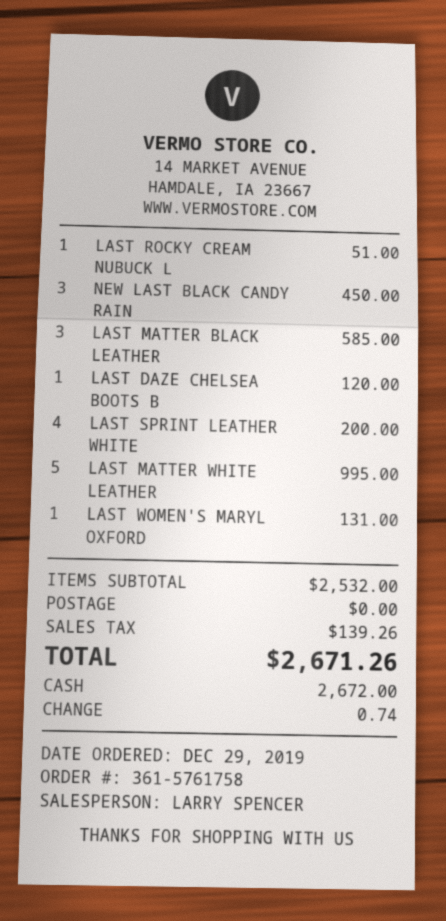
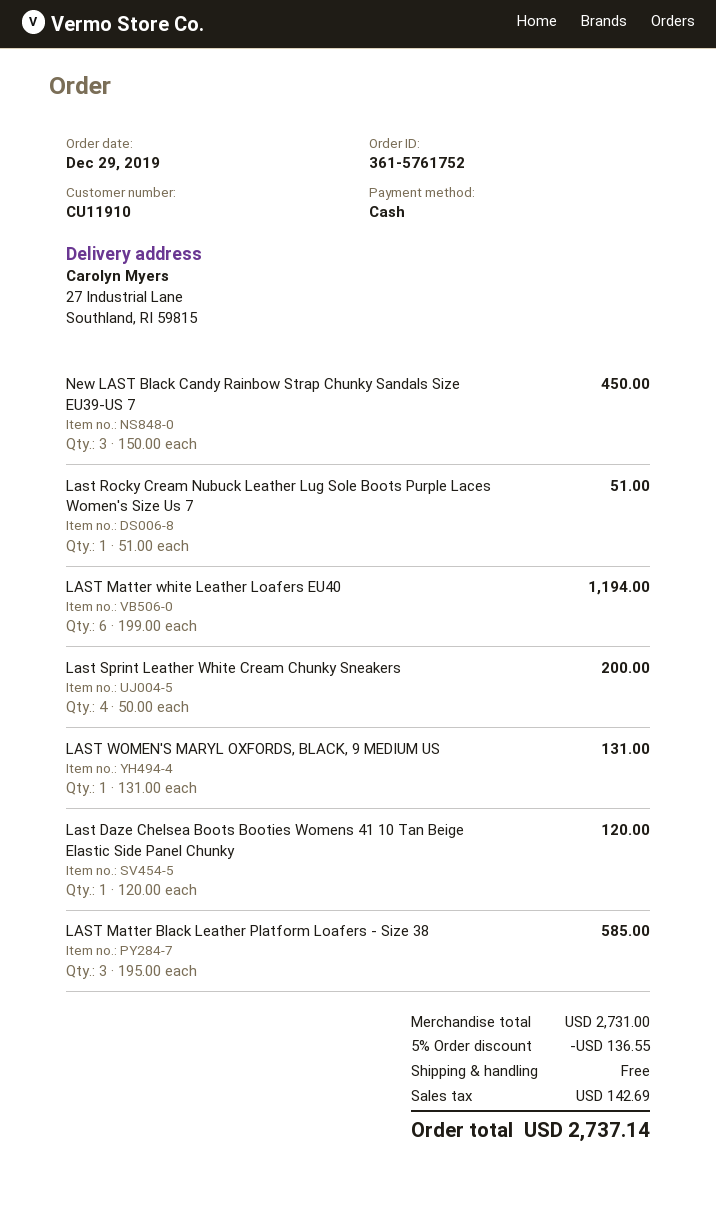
order number: 361-5761758 -> 361-5761752
LAST MATTER WHITE LEATHER: 5 for 995.00 -> 6 for 1194.00
subtotal: 2532.00 -> 2731.00
discount: none -> 5% = 136.55
tax: 139.26 -> 142.69
total: 2671.26 -> 2737.14

